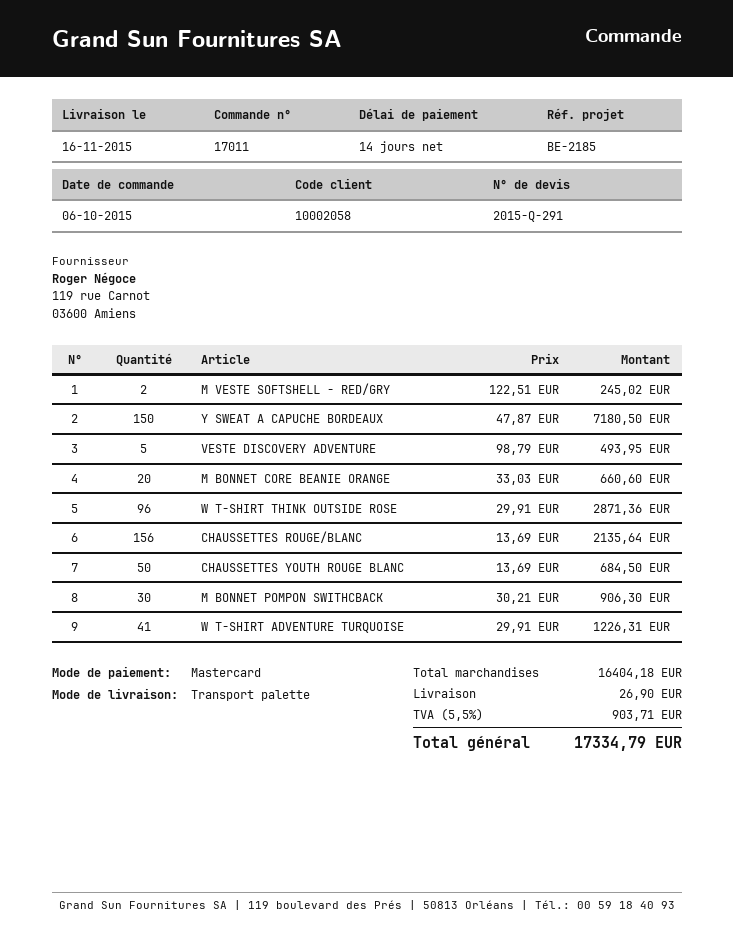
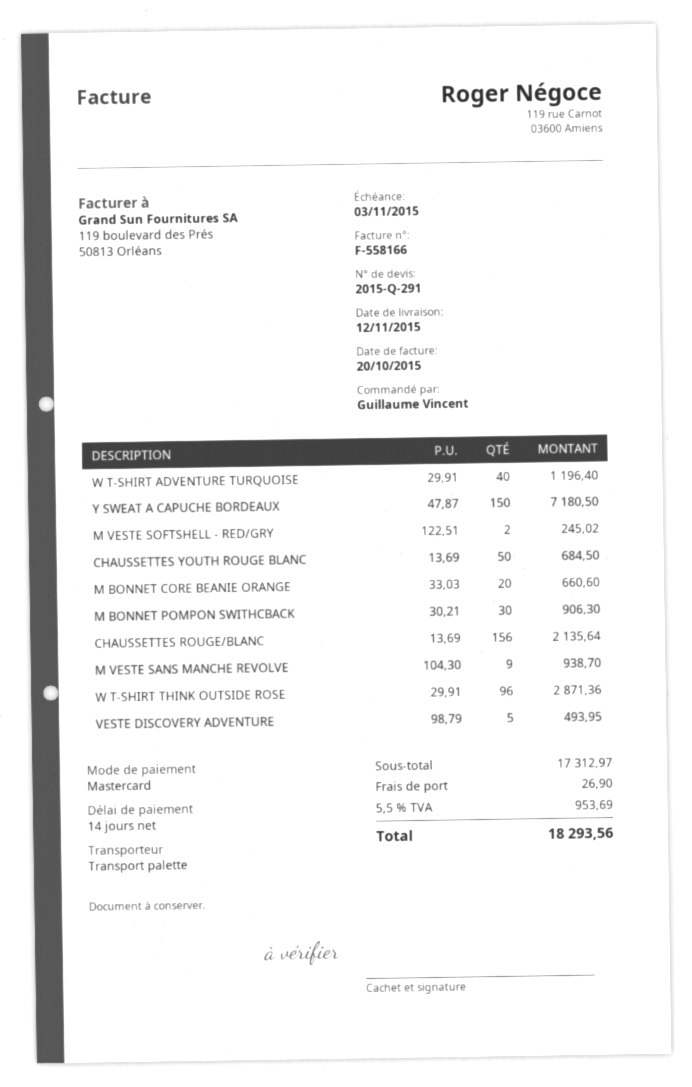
delivery date: 2015-11-16 -> 2015-11-12
W T-SHIRT ADVENTURE TURQUOISE: 41 x 29.91 = 1226.31 -> 40 x 29.91 = 1196.40
M VESTE SANS MANCHE REVOLVE: none -> 9 x 104.30 = 938.70
subtotal: 16404.18 -> 17312.97
tax: 5.5% = 903.71 -> 5.5% = 953.69
total: 17334.79 -> 18293.56

